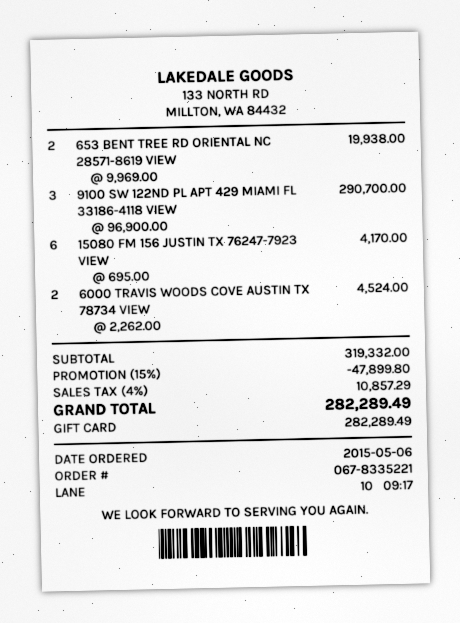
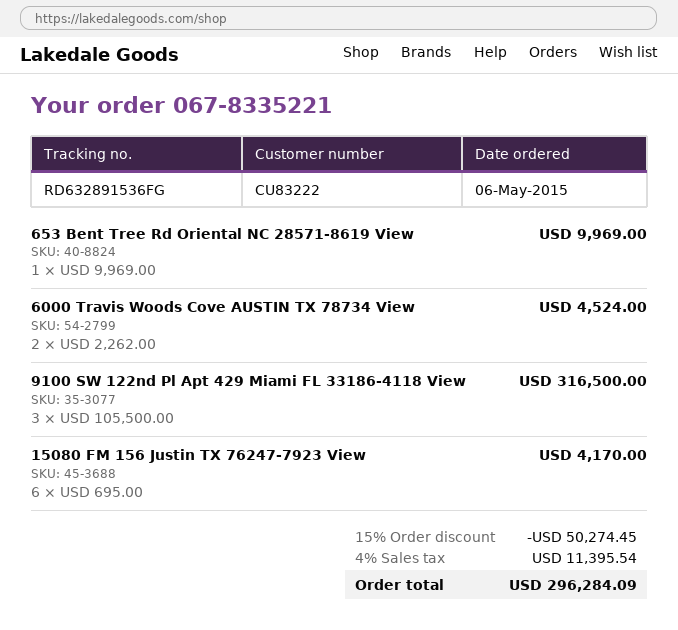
653 BENT TREE RD ORIENTAL NC 28571-8619 VIEW: 2 x 9969.00 = 19938.00 -> 1 x 9969.00 = 9969.00
9100 SW 122ND PL APT 429 MIAMI FL 33186-4118 VIEW: 3 x 96900.00 = 290700.00 -> 3 x 105500.00 = 316500.00
discount: 15% = 47899.80 -> 15% = 50274.45
tax: 4% = 10857.29 -> 4% = 11395.54
total: 282289.49 -> 296284.09

